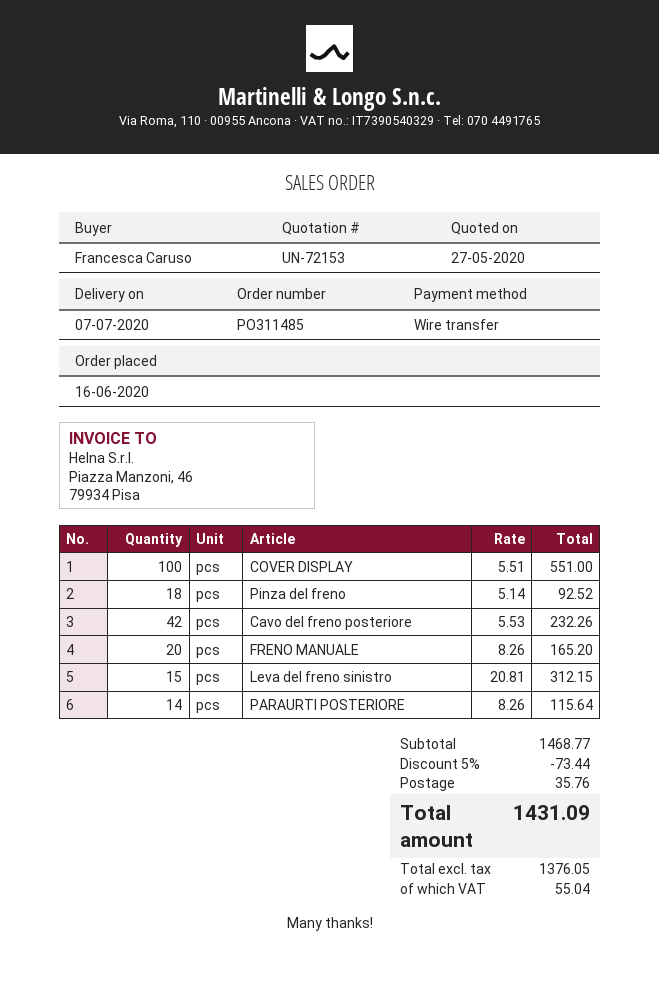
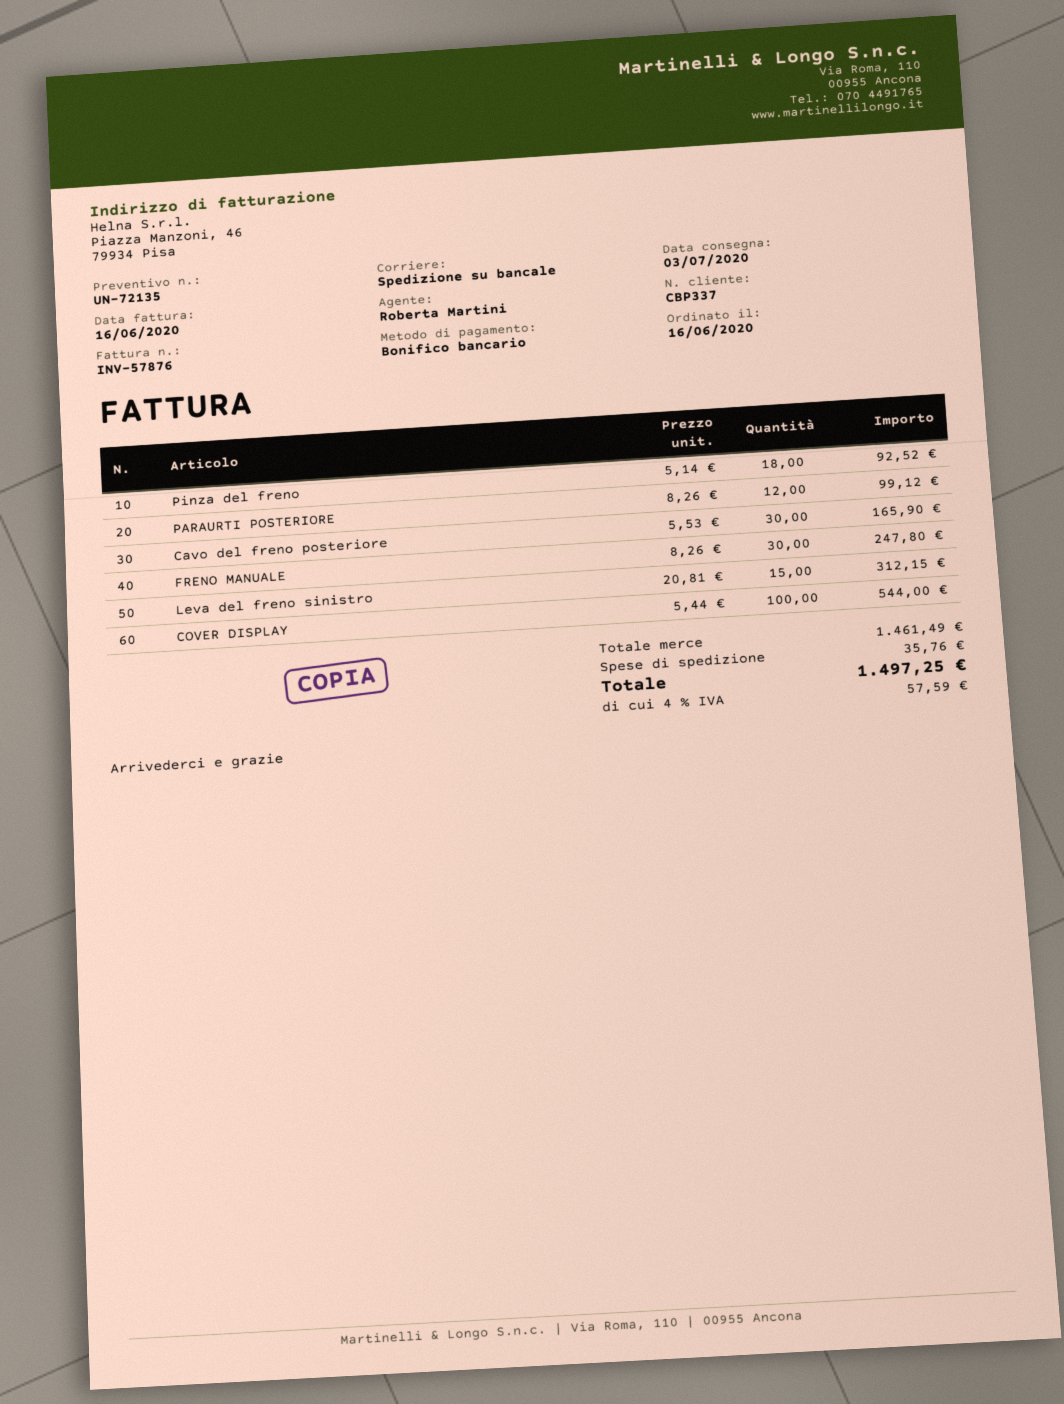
quote number: UN-72153 -> UN-72135
delivery date: 2020-07-07 -> 2020-07-03
COVER DISPLAY: 100 x 5.51 = 551.00 -> 100 x 5.44 = 544.00
Cavo del freno posteriore: 42 x 5.53 = 232.26 -> 30 x 5.53 = 165.90
FRENO MANUALE: 20 x 8.26 = 165.20 -> 30 x 8.26 = 247.80
PARAURTI POSTERIORE: 14 x 8.26 = 115.64 -> 12 x 8.26 = 99.12
subtotal: 1468.77 -> 1461.49
discount: 5% = 73.44 -> none
tax: 55.04 -> 57.59
total: 1431.09 -> 1497.25

